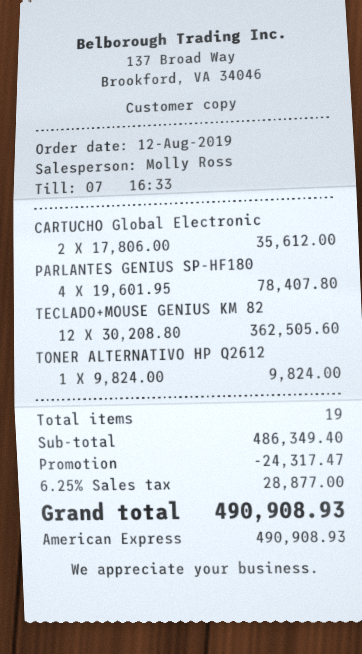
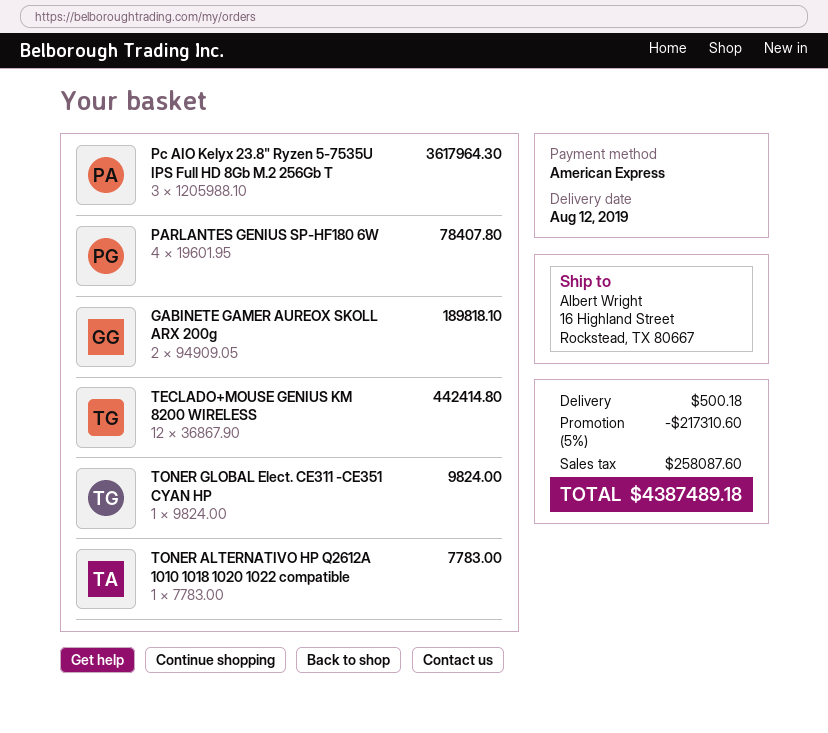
CARTUCHO Global Electronic: 2 x 17806.00 = 35612.00 -> none
TECLADO+MOUSE GENIUS KM 82: 12 x 30208.80 = 362505.60 -> 12 x 36867.90 = 442414.80
TONER ALTERNATIVO HP Q2612: 1 x 9824.00 = 9824.00 -> 1 x 7783.00 = 7783.00
Pc AIO Kelyx 23.8" Ryzen 5-7535U IPS Full HD 8Gb M.2 256Gb T: none -> 3 x 1205988.10 = 3617964.30
GABINETE GAMER AUREOX SKOLL ARX 200g: none -> 2 x 94909.05 = 189818.10
TONER GLOBAL Elect. CE311 -CE351 CYAN HP: none -> 1 x 9824.00 = 9824.00
discount: 24317.47 -> 217310.60
shipping: none -> 500.18
tax: 28877.00 -> 258087.60
total: 490908.93 -> 4387489.18

